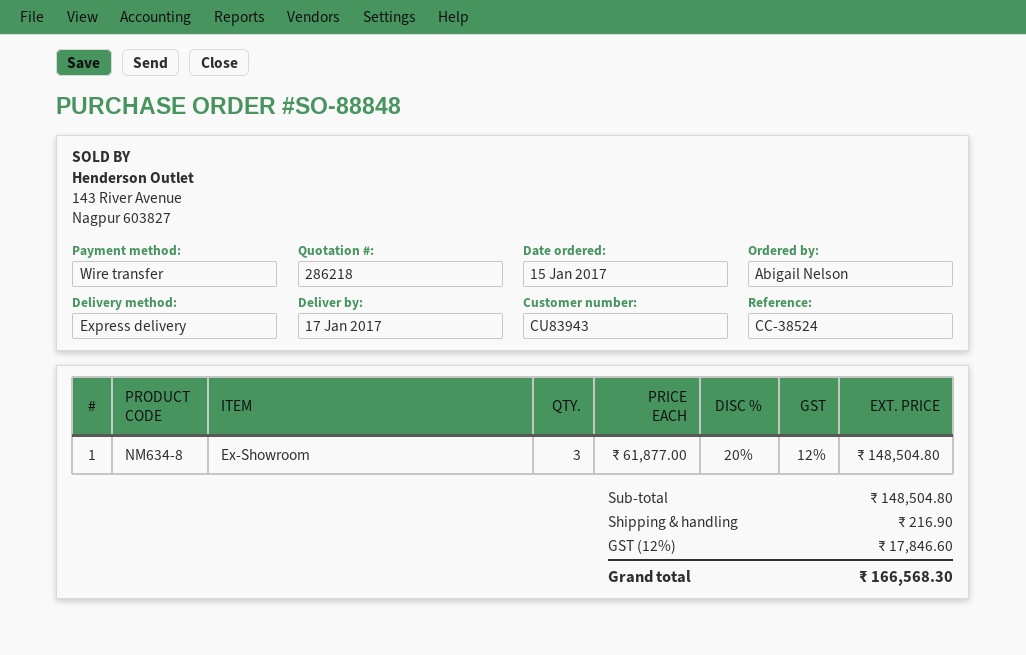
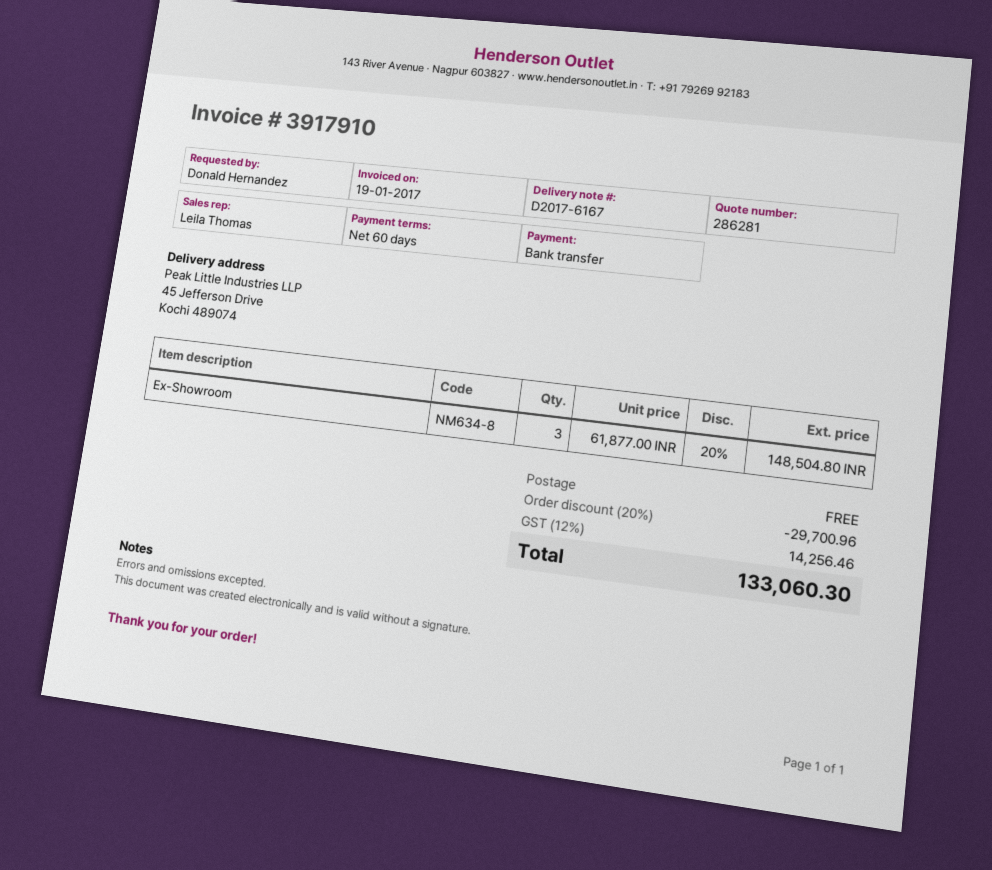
quote number: 286218 -> 286281
ordered by: Abigail Nelson -> Donald Hernandez
discount: none -> 20% = 29700.96
shipping: 216.90 -> 0.00
tax: 12% = 17846.60 -> 12% = 14256.46
total: 166568.30 -> 133060.30

